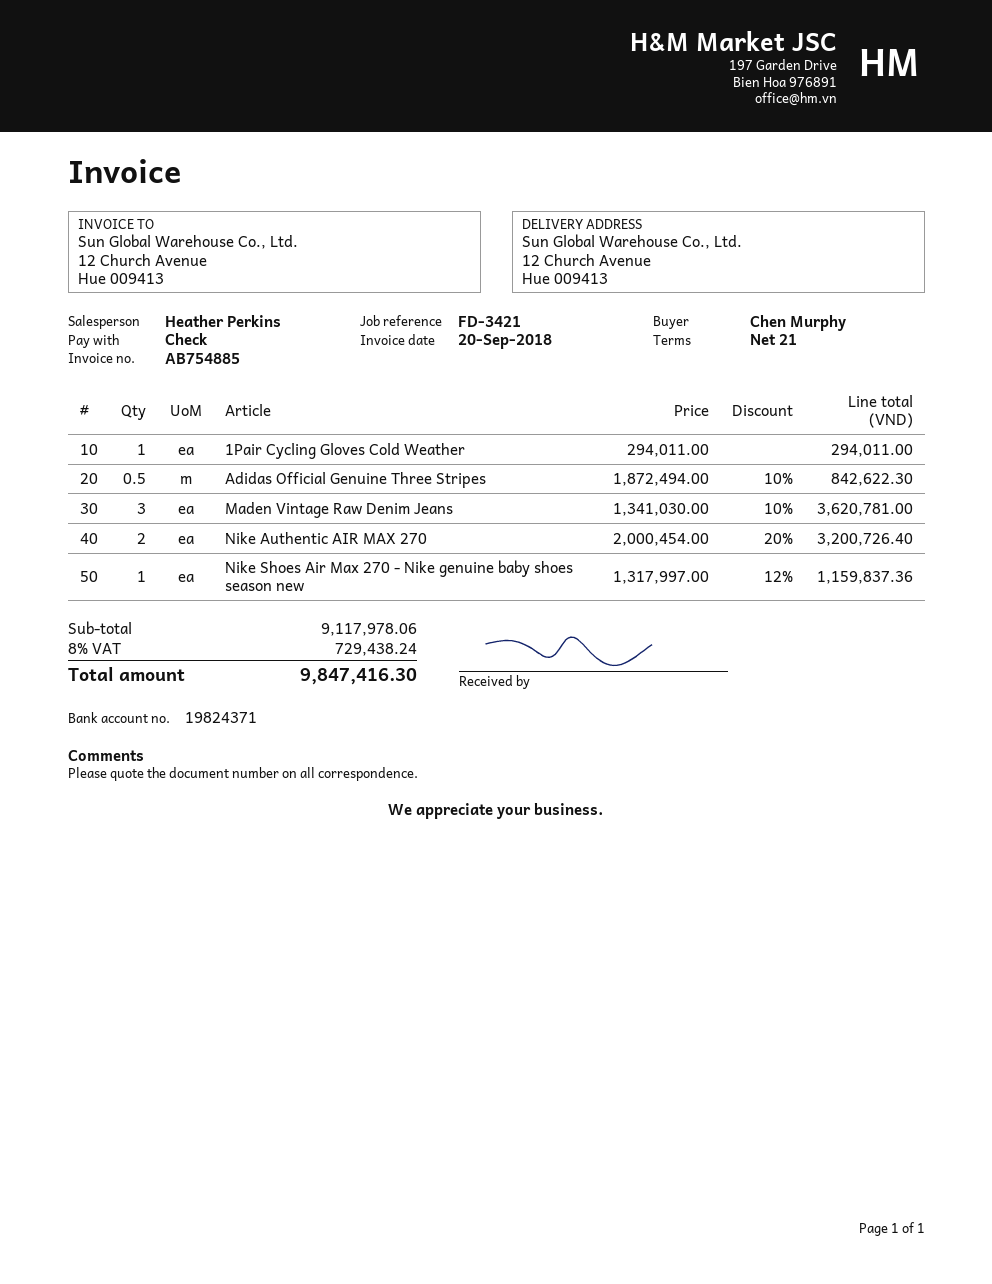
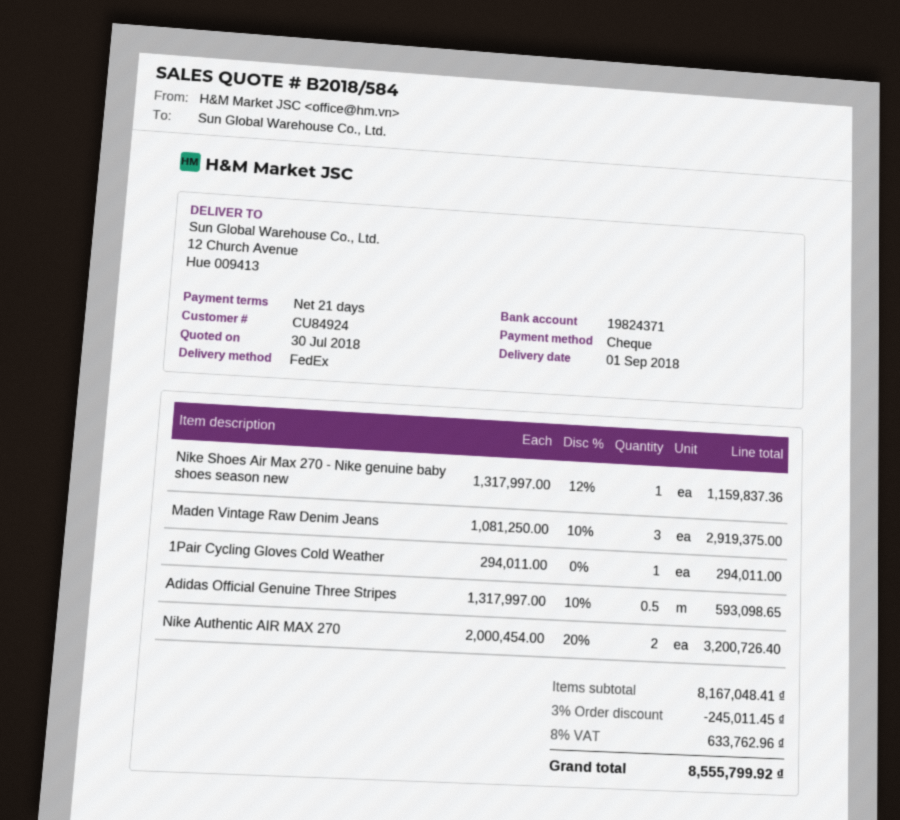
Adidas Official Genuine Three Stripes: 0.5 x 1872494.00 - 10% = 842622.30 -> 0.5 x 1317997.00 - 10% = 593098.65
Maden Vintage Raw Denim Jeans: 3 x 1341030.00 - 10% = 3620781.00 -> 3 x 1081250.00 - 10% = 2919375.00
subtotal: 9117978.06 -> 8167048.41
discount: none -> 3% = 245011.45
tax: 8% = 729438.24 -> 8% = 633762.96
total: 9847416.30 -> 8555799.92

